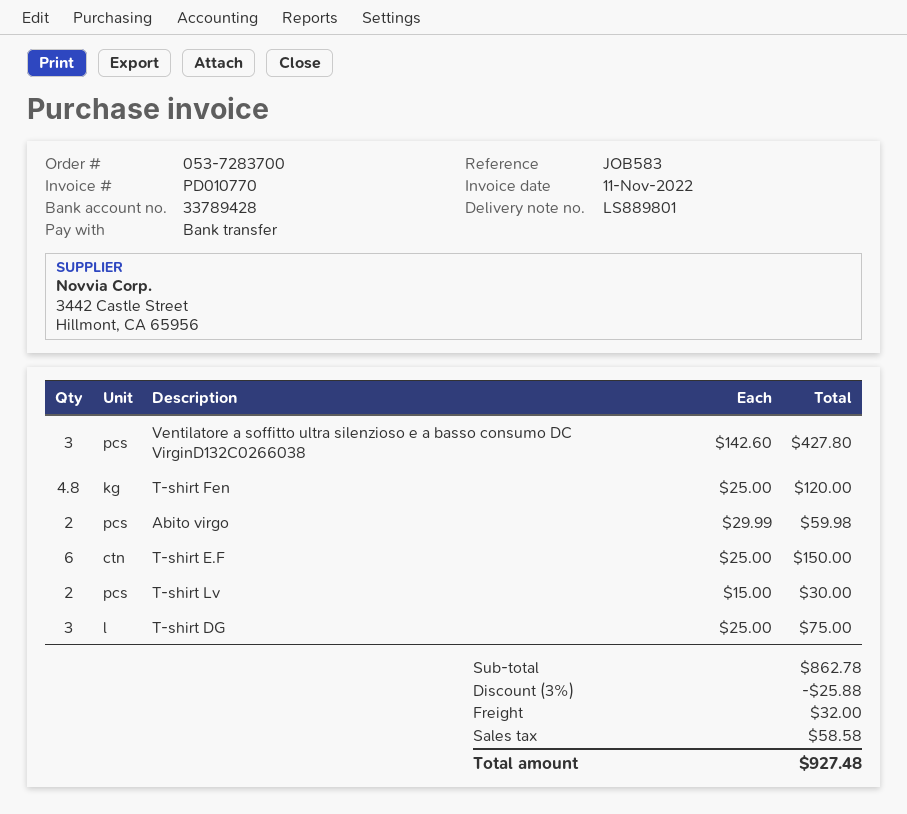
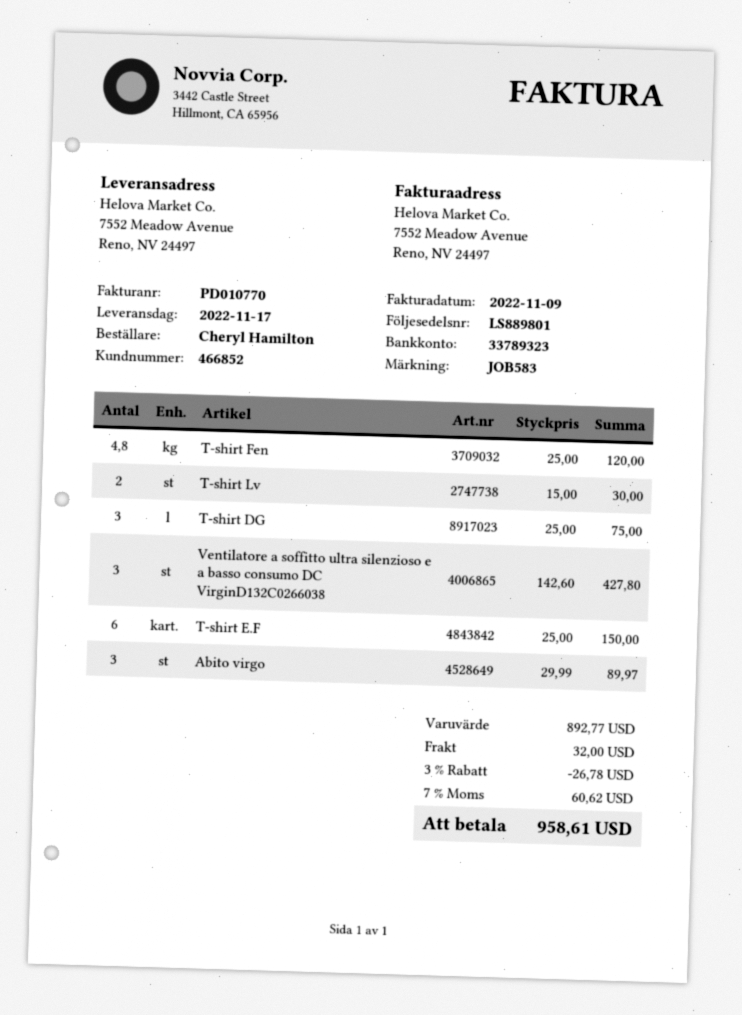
invoice date: 2022-11-11 -> 2022-11-09
bank account: 33789428 -> 33789323
Abito virgo: 2 x 29.99 = 59.98 -> 3 x 29.99 = 89.97
subtotal: 862.78 -> 892.77
discount: 3% = 25.88 -> 3% = 26.78
tax: 58.58 -> 60.62
total: 927.48 -> 958.61

